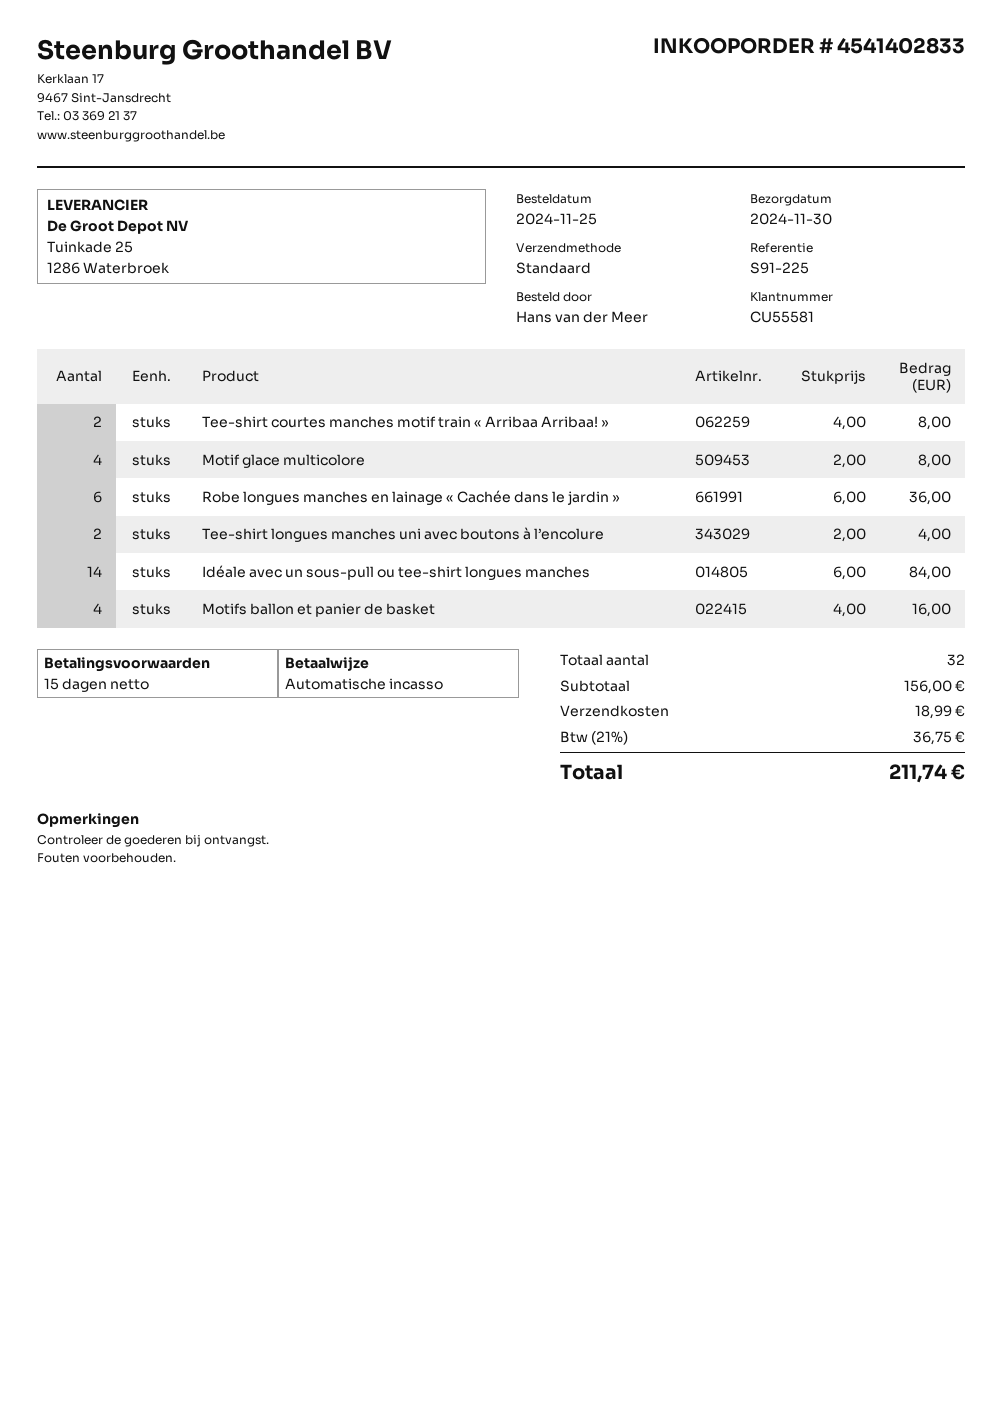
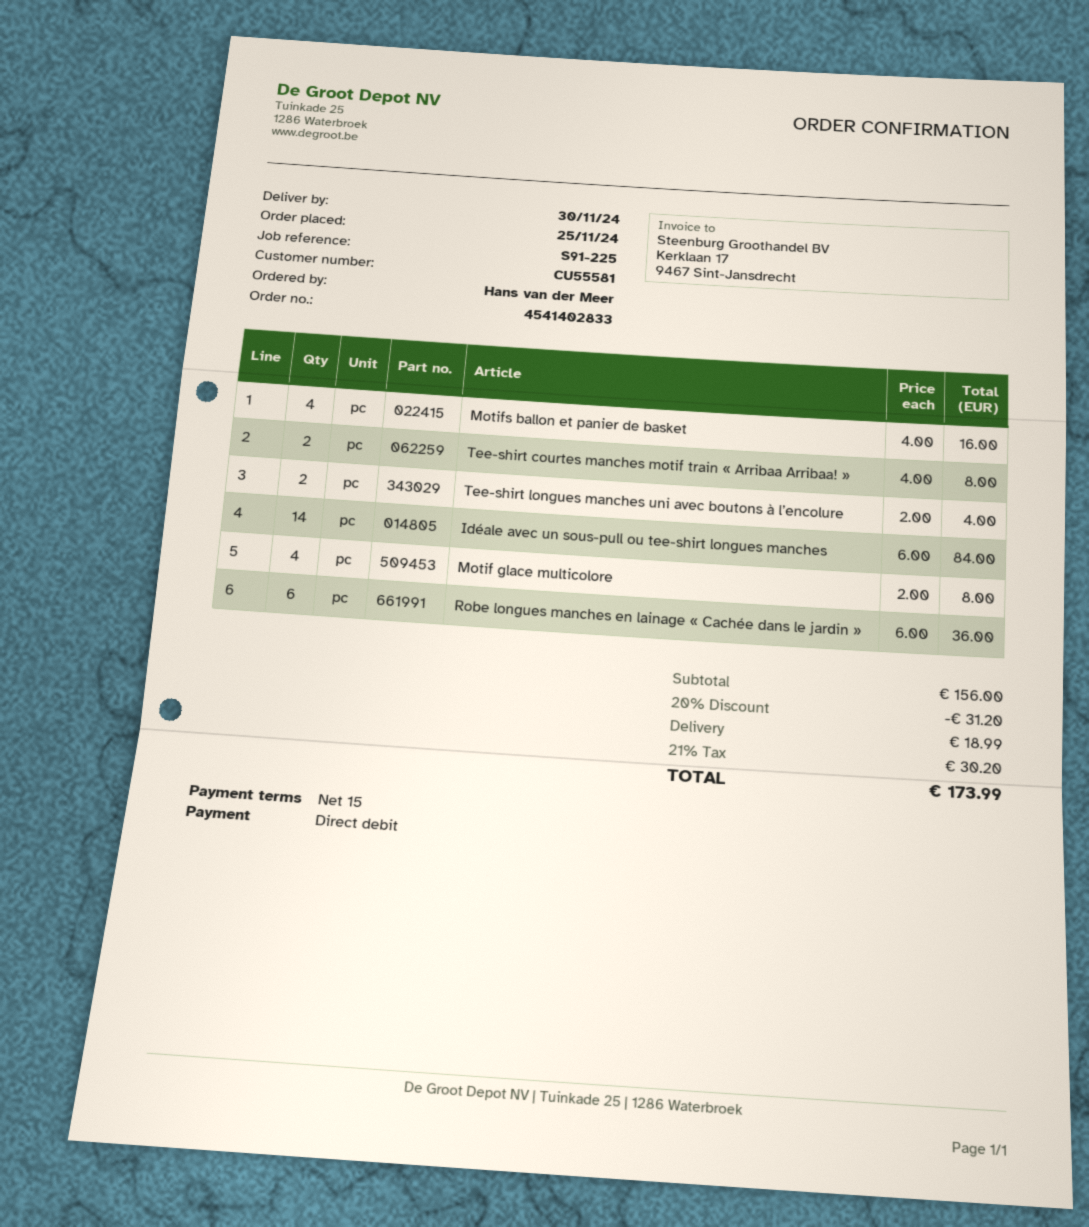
discount: none -> 20% = 31.20
tax: 21% = 36.75 -> 21% = 30.20
total: 211.74 -> 173.99

